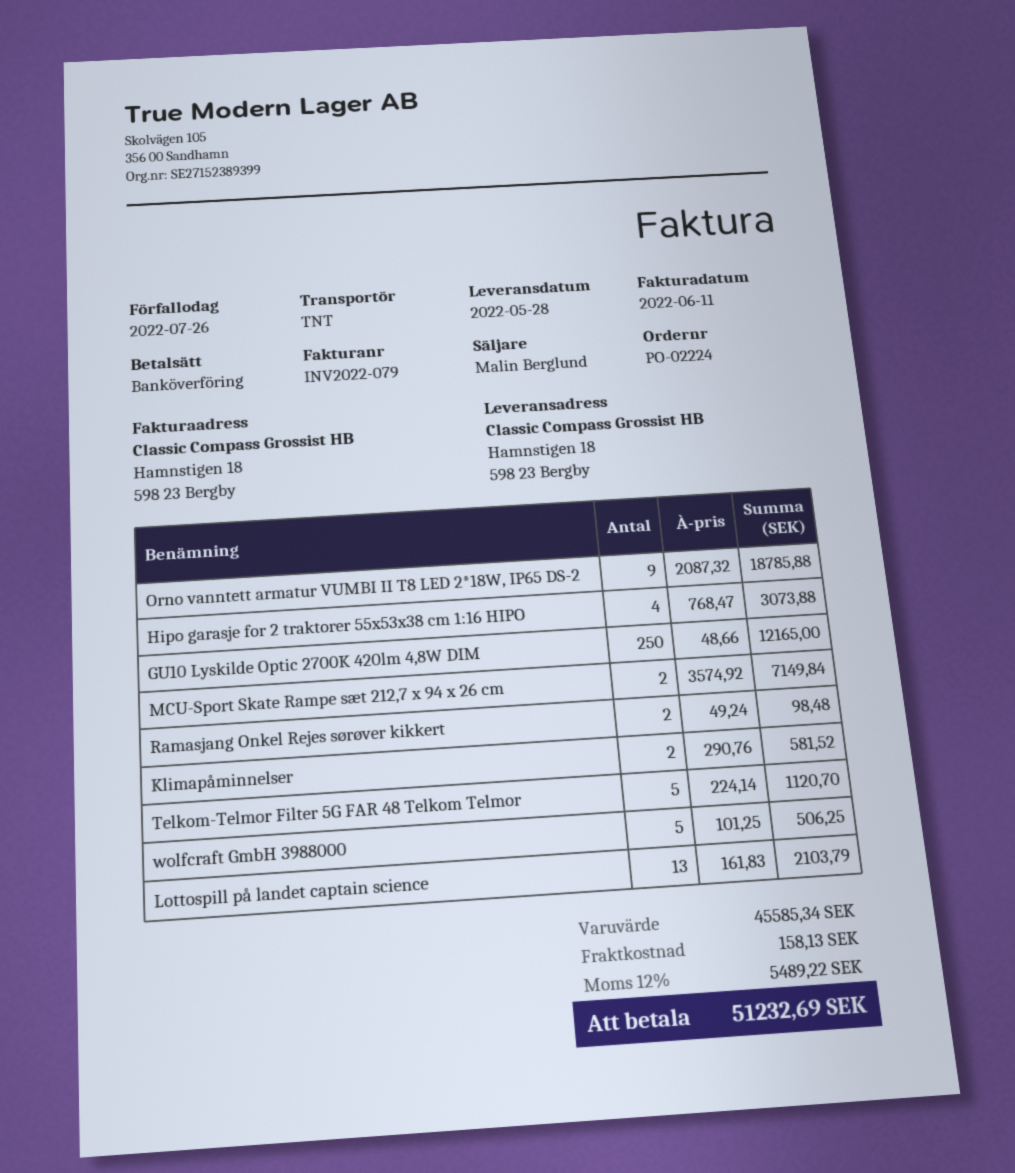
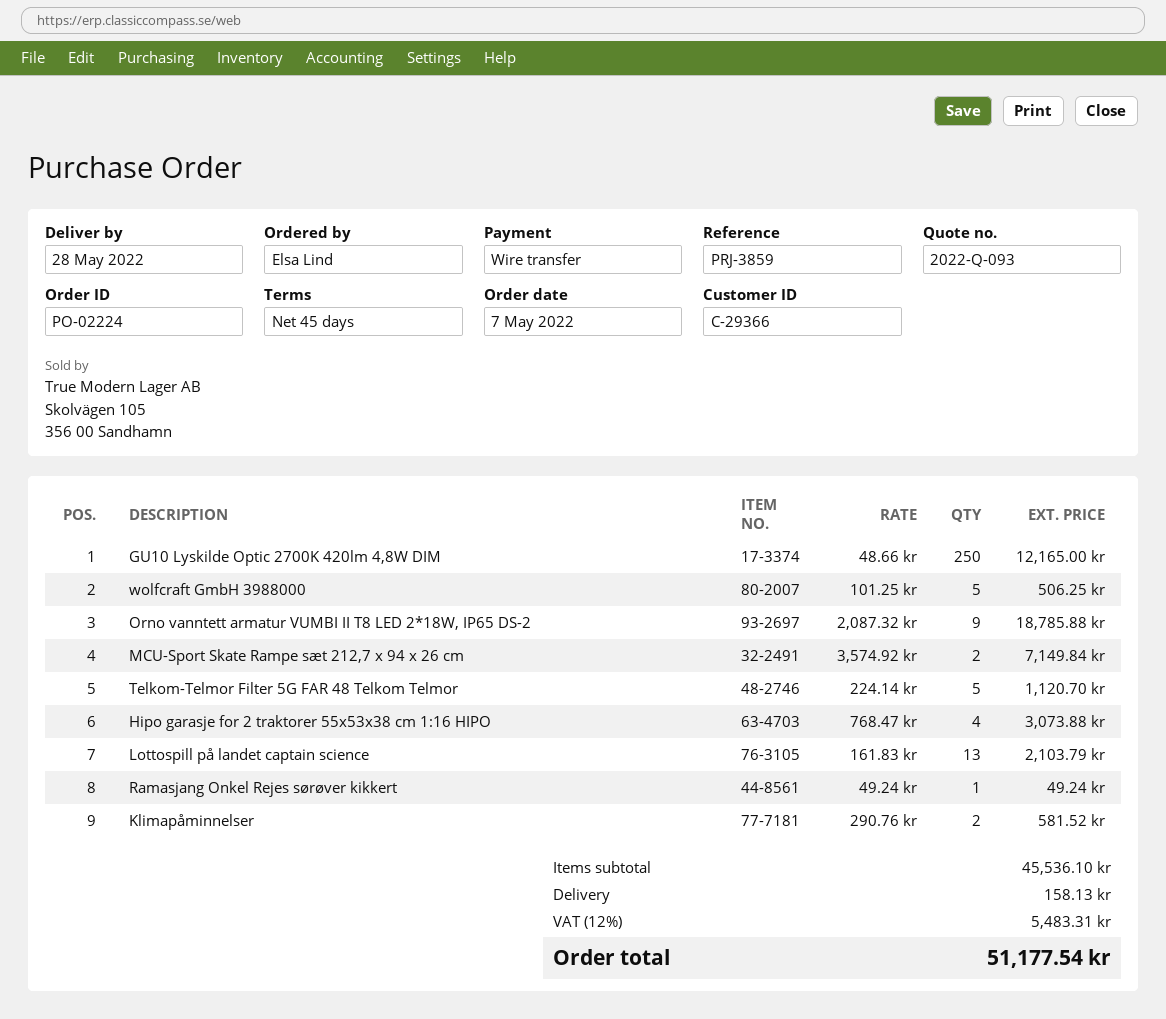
Ramasjang Onkel Rejes sørøver kikkert: 2 x 49.24 = 98.48 -> 1 x 49.24 = 49.24
subtotal: 45585.34 -> 45536.10
tax: 12% = 5489.22 -> 12% = 5483.31
total: 51232.69 -> 51177.54

